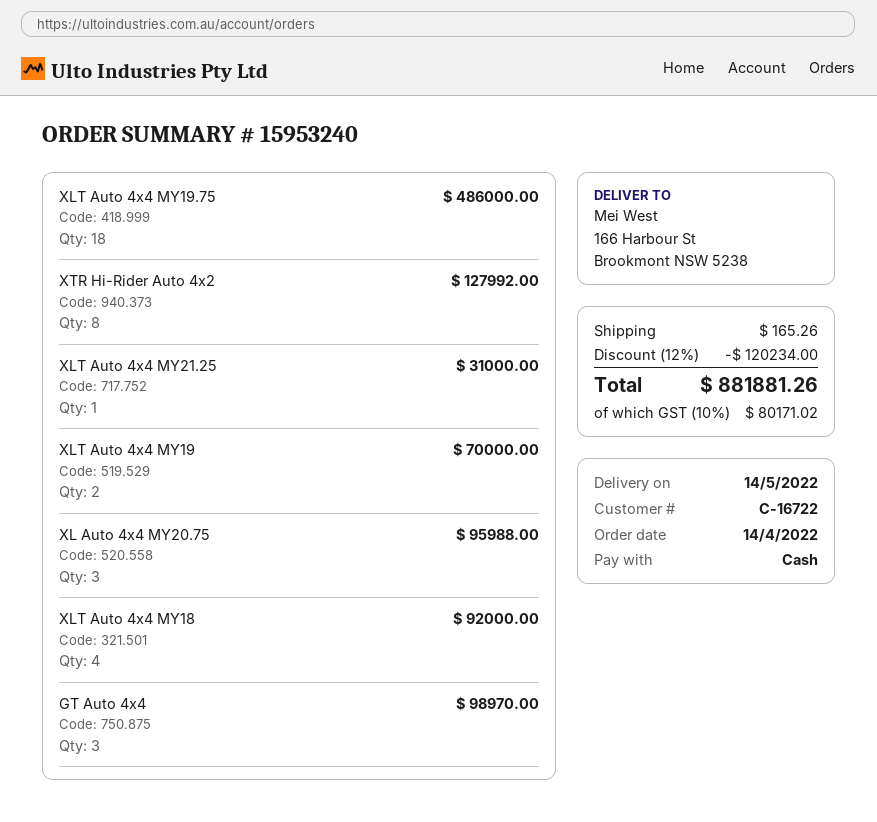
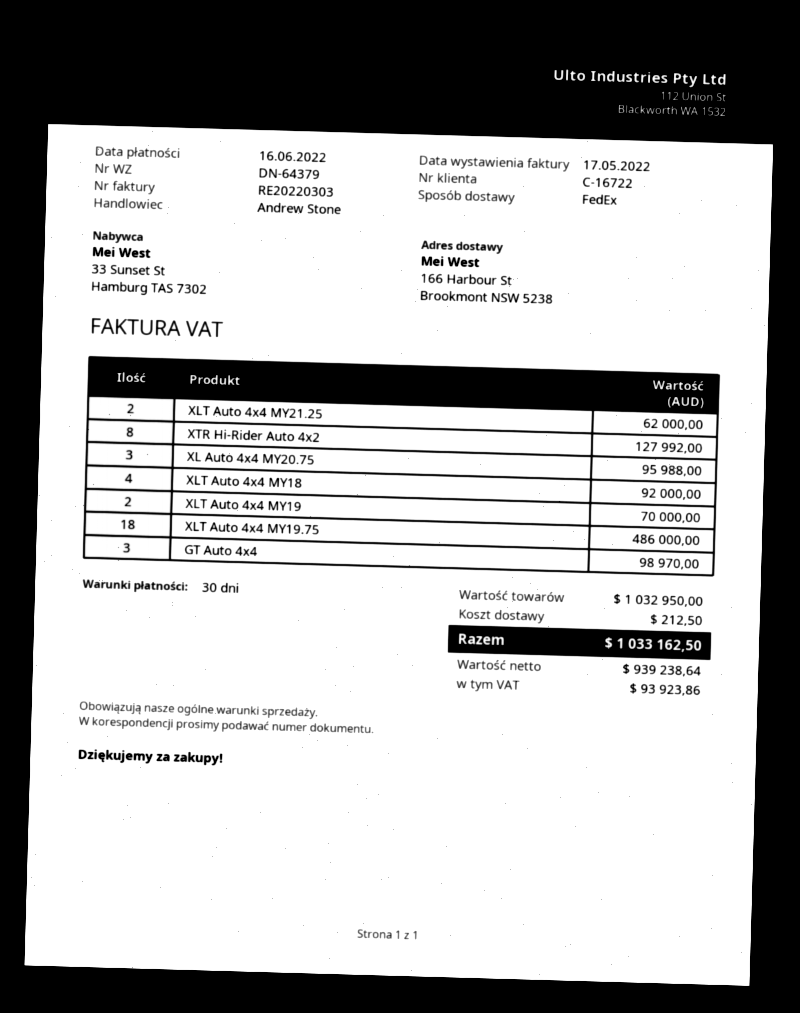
XLT Auto 4x4 MY21.25: 1 for 31000.00 -> 2 for 62000.00
discount: 12% = 120234.00 -> none
shipping: 165.26 -> 212.50
tax: 80171.02 -> 93923.86
total: 881881.26 -> 1033162.50

